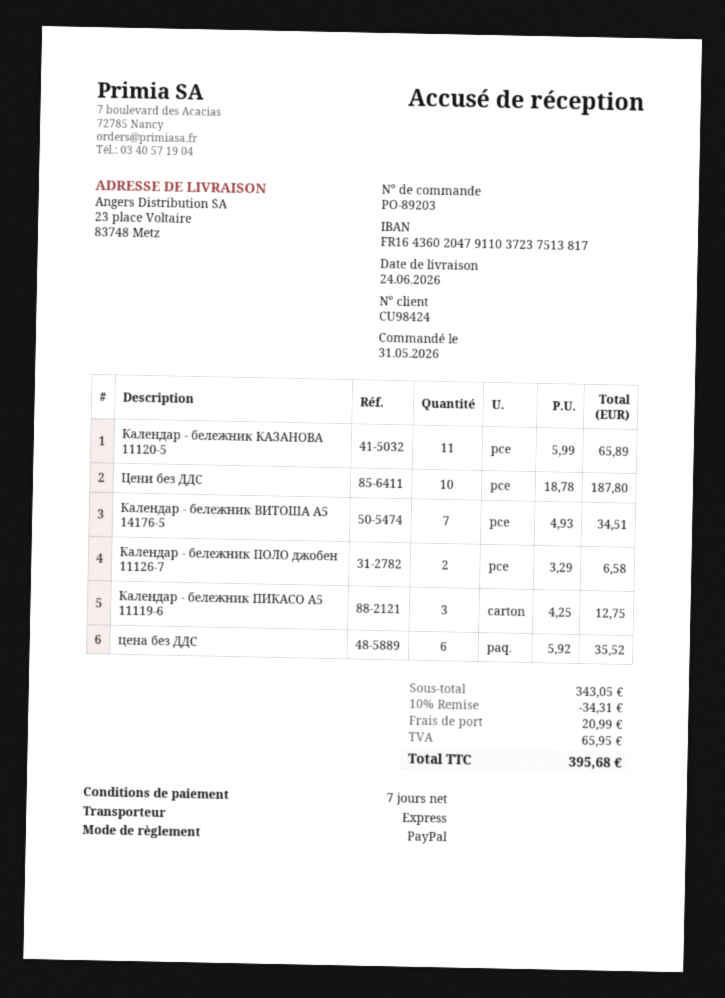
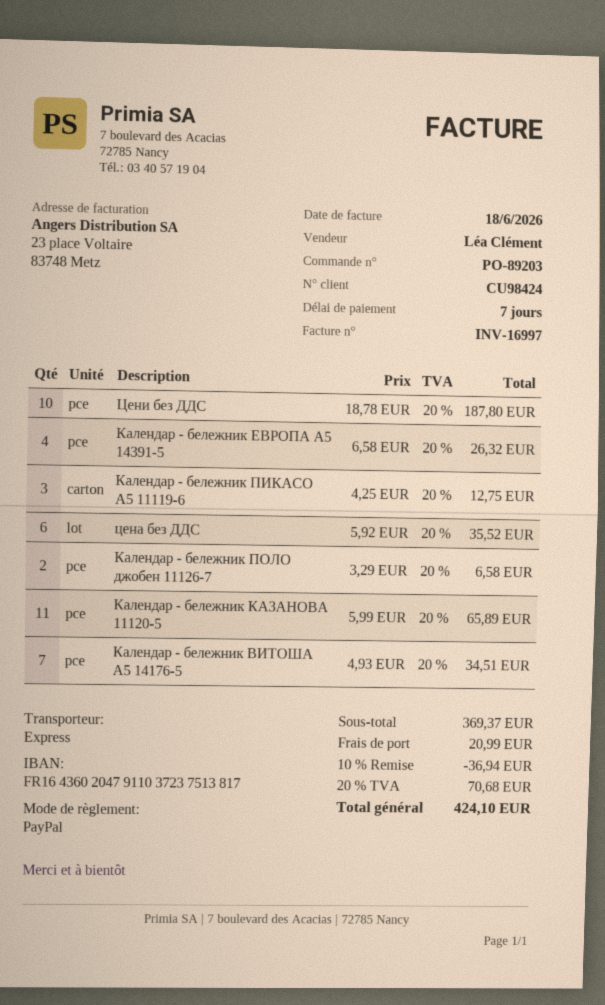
Календар - бележник ЕВРОПА A5 14391-5: none -> 4 x 6.58 = 26.32
subtotal: 343.05 -> 369.37
discount: 10% = 34.31 -> 10% = 36.94
tax: 65.95 -> 70.68
total: 395.68 -> 424.10

